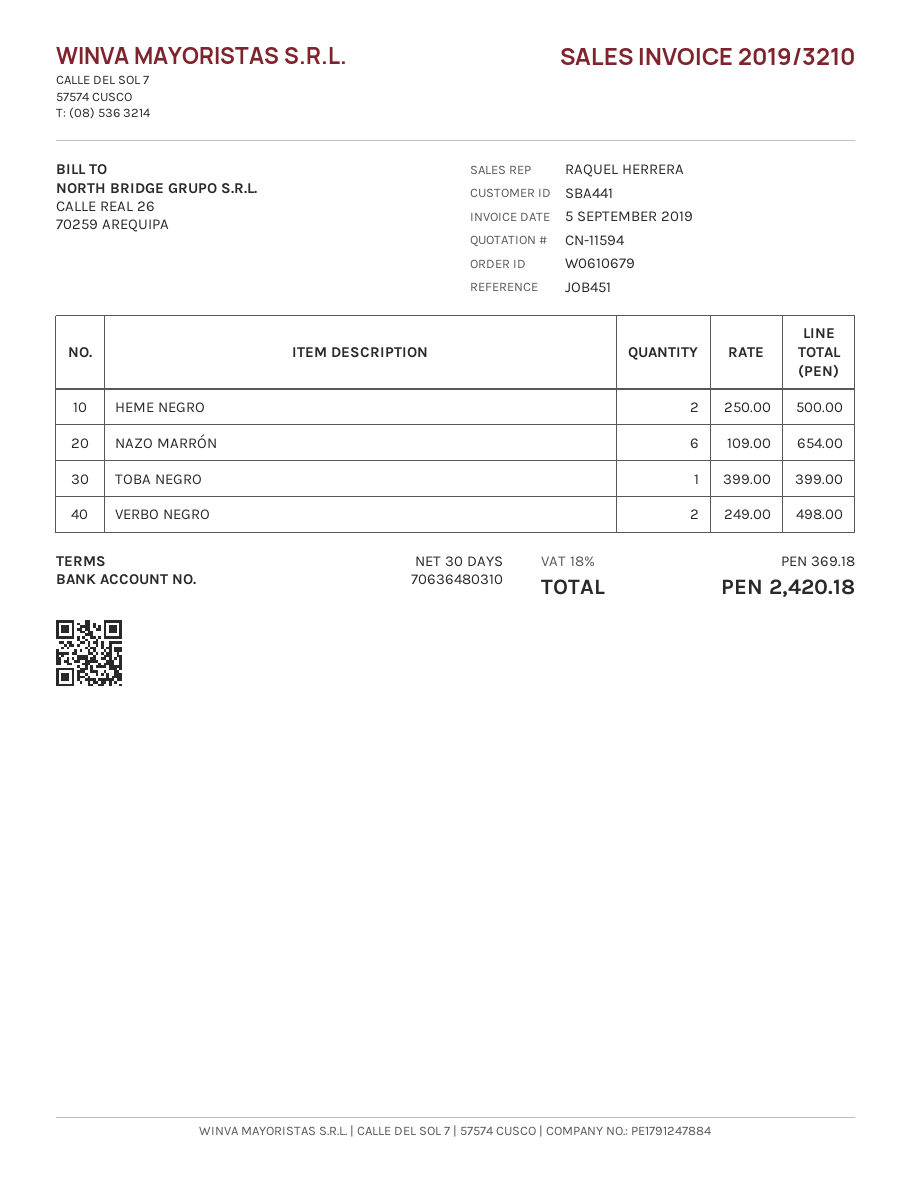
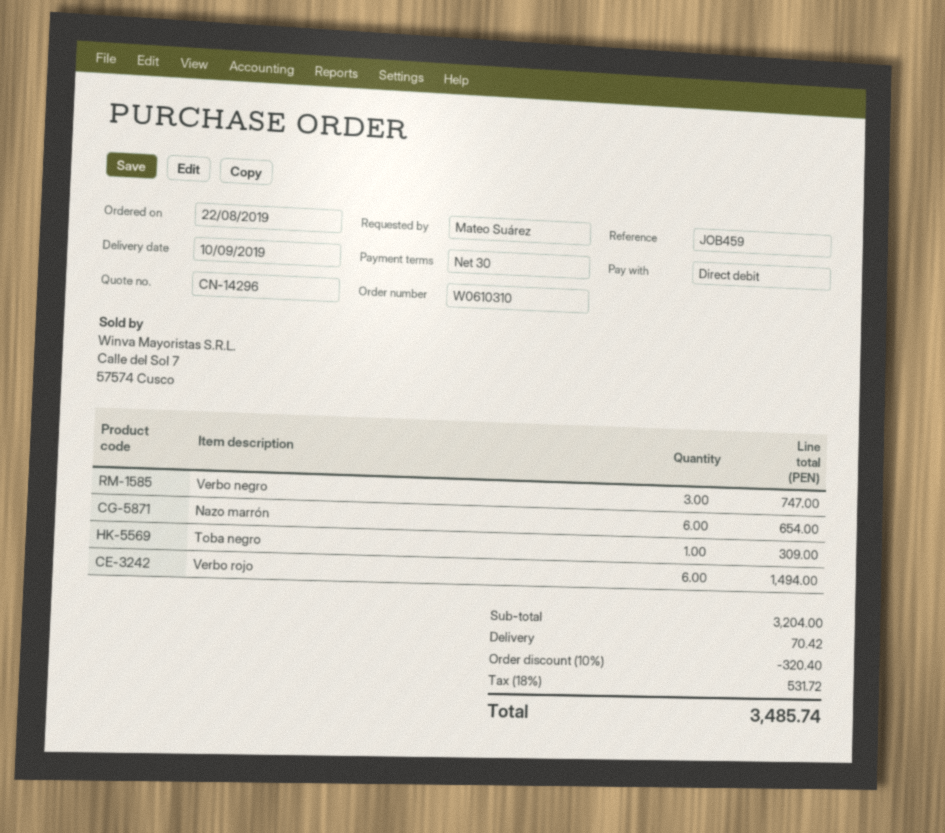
quote number: CN-11594 -> CN-14296
order number: W0610679 -> W0610310
reference: JOB451 -> JOB459
HEME NEGRO: 2 for 500.00 -> none
TOBA NEGRO: 1 for 399.00 -> 1 for 309.00
VERBO NEGRO: 2 for 498.00 -> 3 for 747.00
Verbo rojo: none -> 6 for 1494.00
discount: none -> 10% = 320.40
shipping: none -> 70.42
tax: 18% = 369.18 -> 18% = 531.72
total: 2420.18 -> 3485.74

